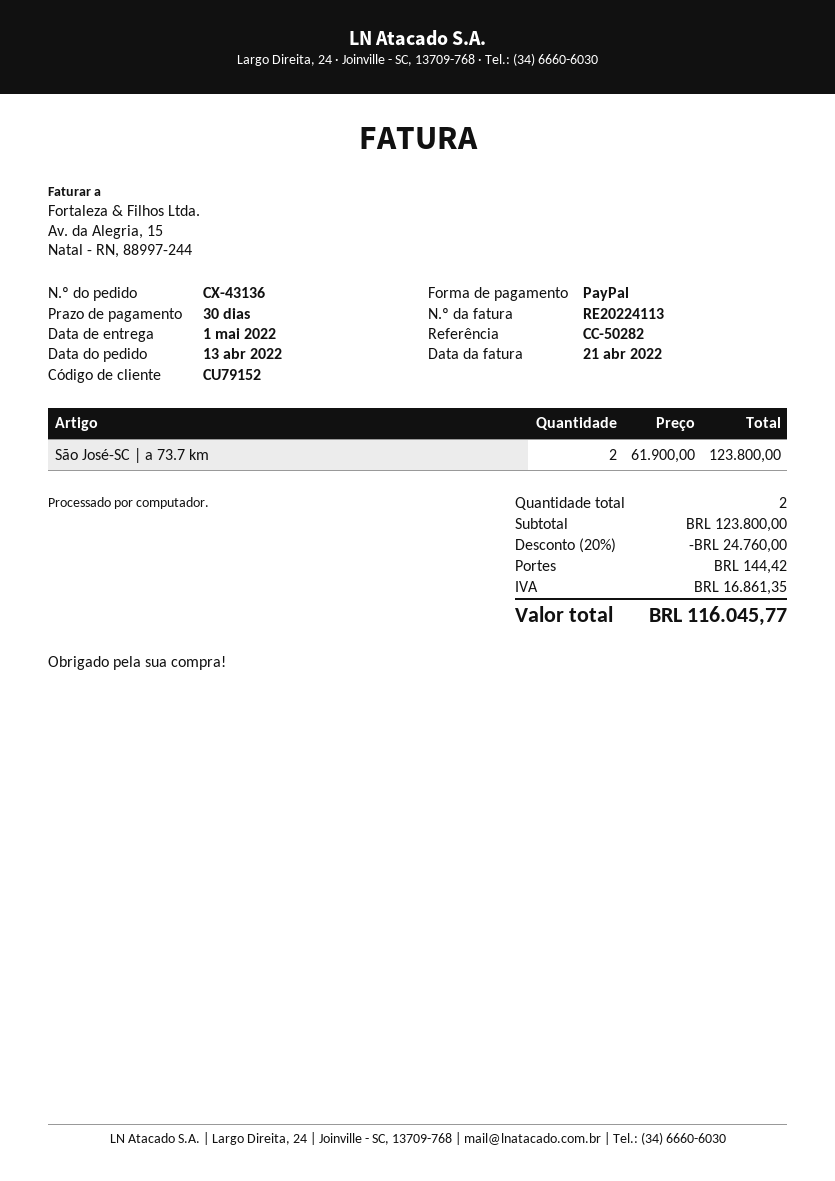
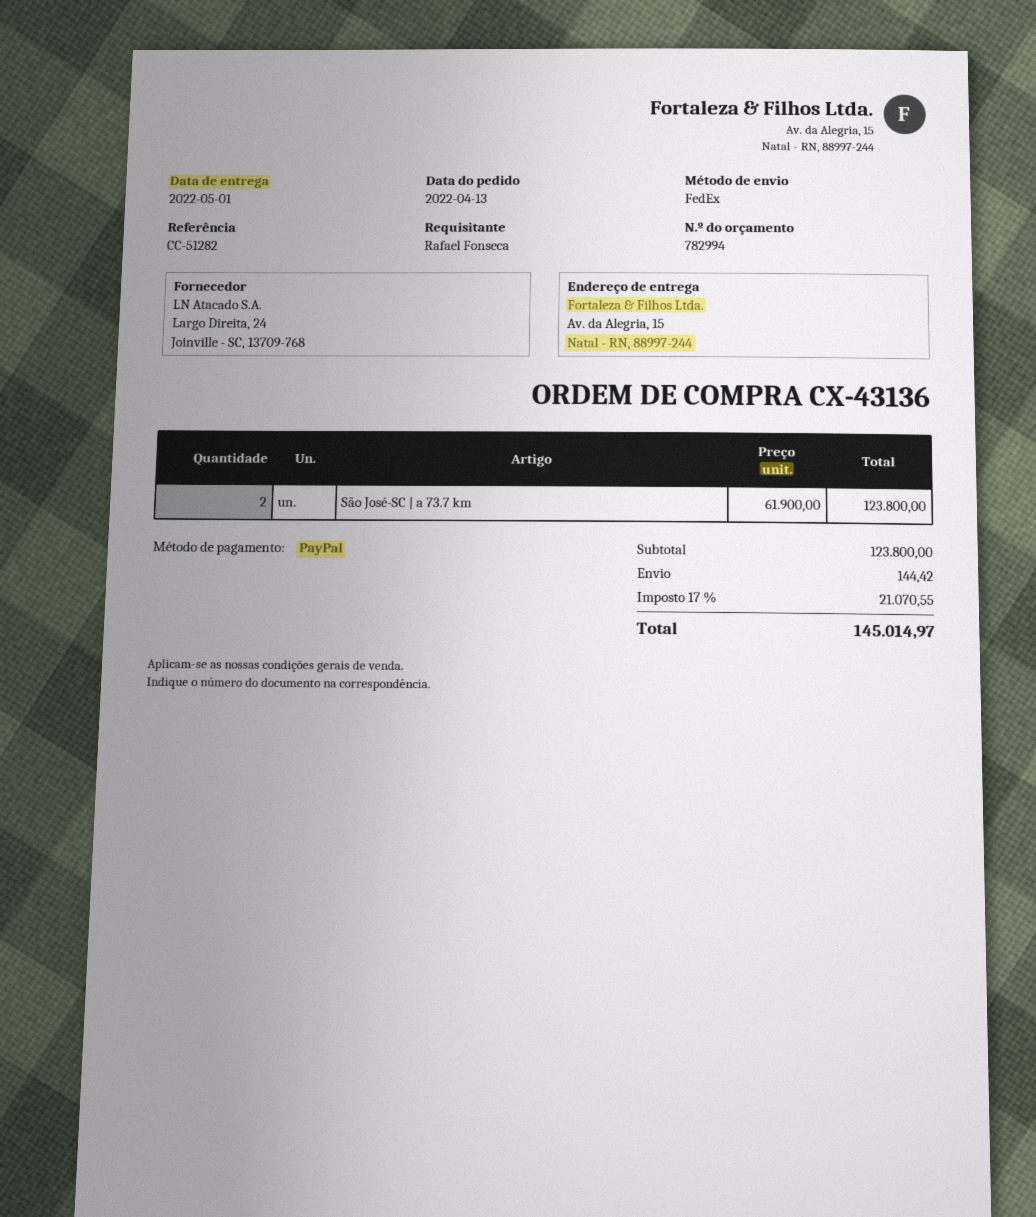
reference: CC-50282 -> CC-51282
discount: 20% = 24760.00 -> none
tax: 16861.35 -> 21070.55
total: 116045.77 -> 145014.97

